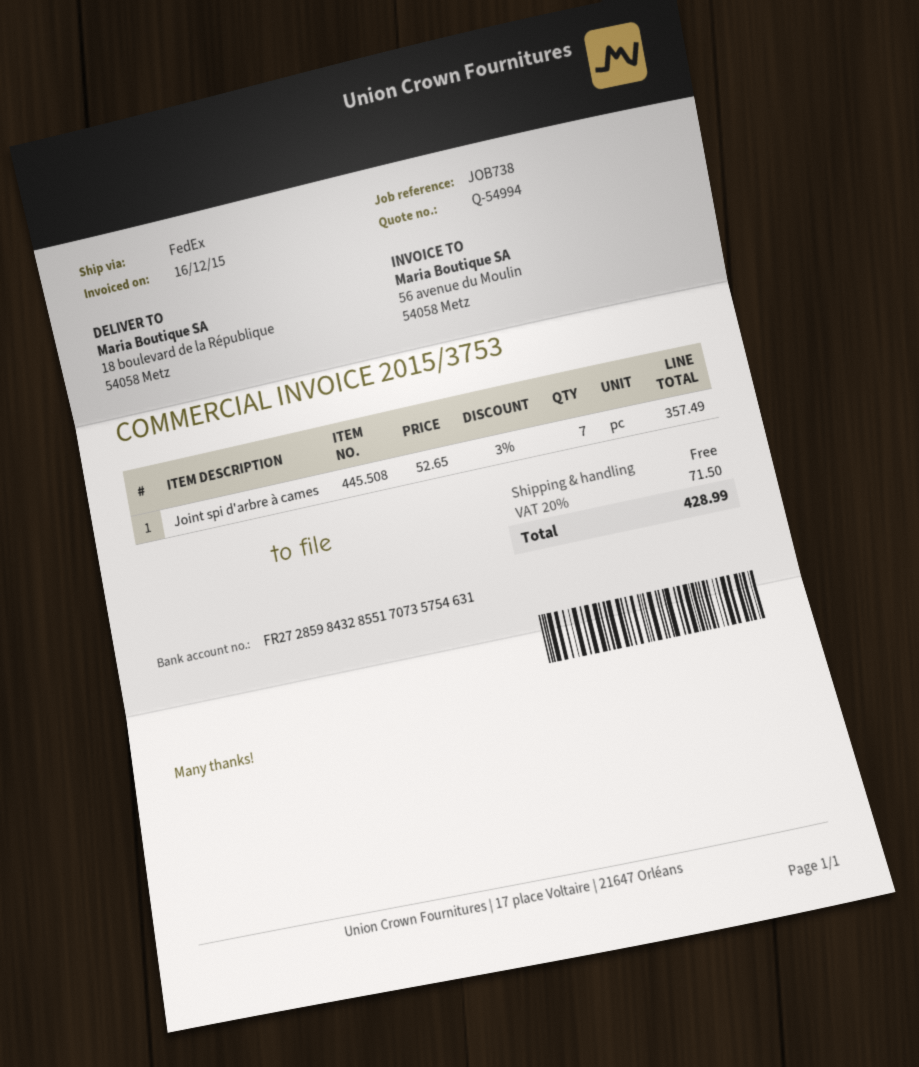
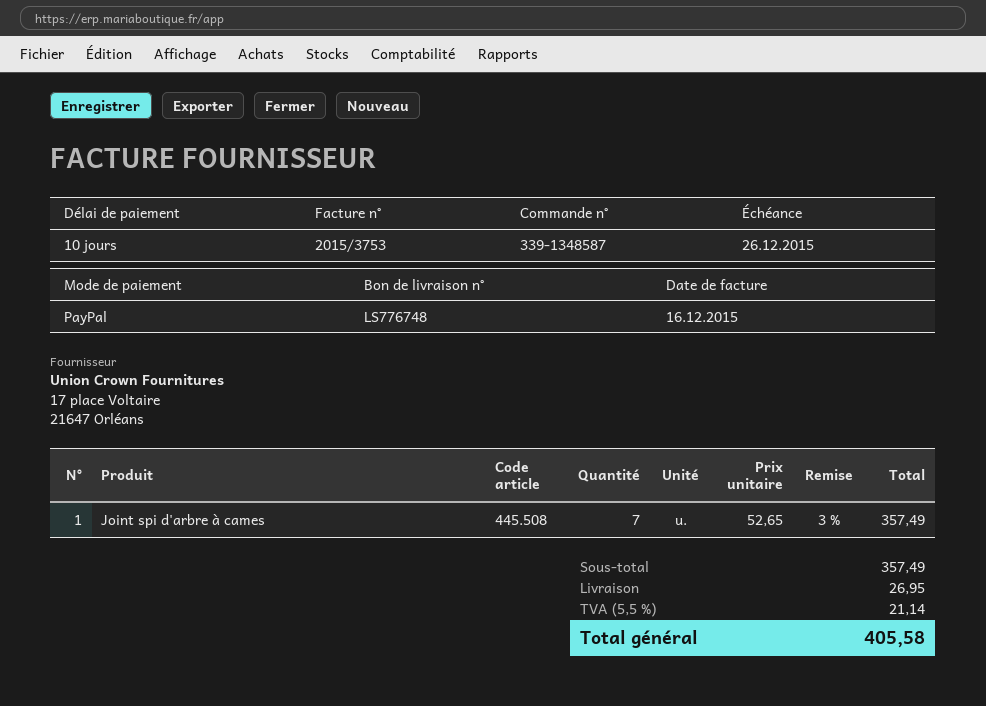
shipping: 0.00 -> 26.95
tax: 20% = 71.50 -> 5.5% = 21.14
total: 428.99 -> 405.58

